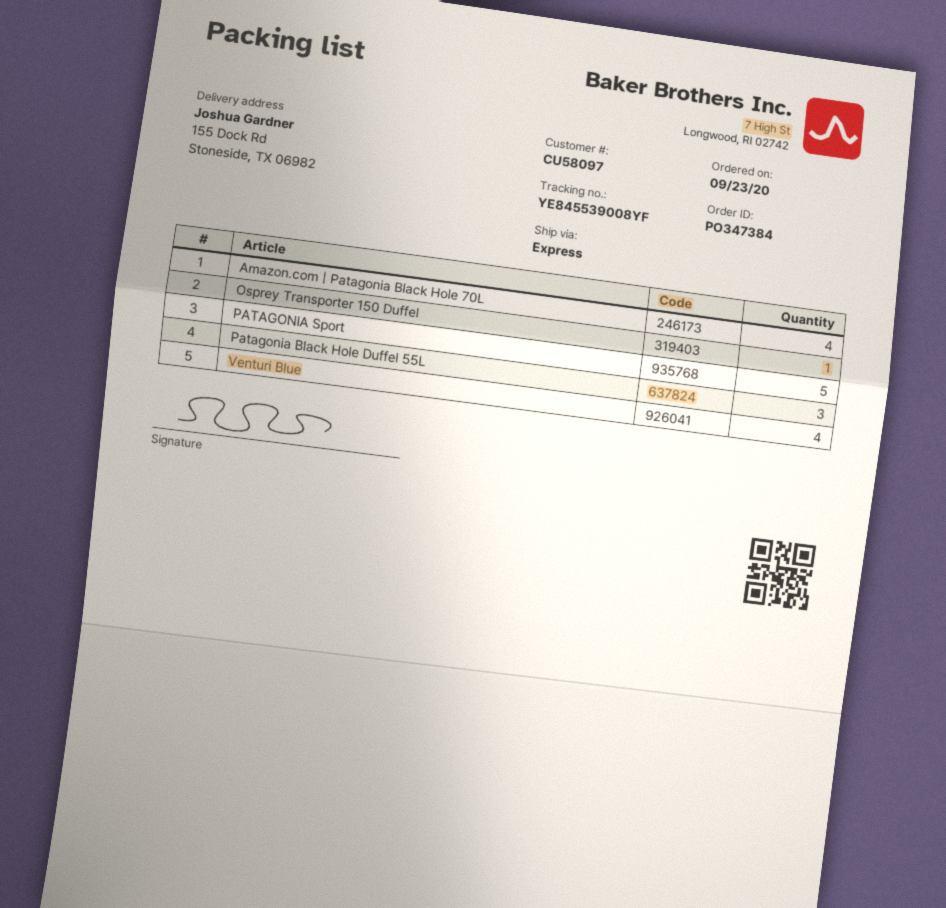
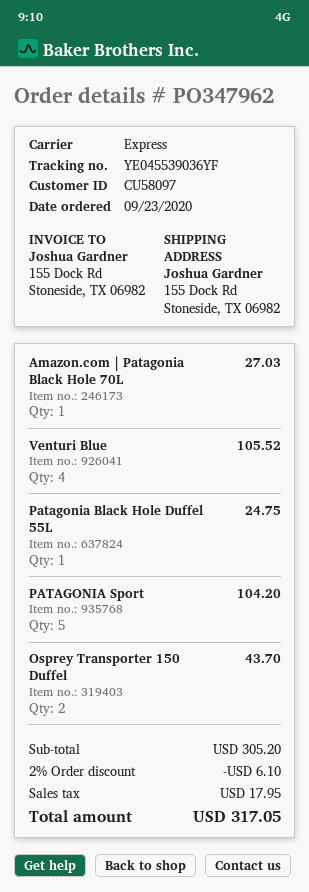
order number: PO347384 -> PO347962
tracking number: YE845539008YF -> YE045539036YF
Amazon.com | Patagonia Black Hole 70L: 4 -> 1
Osprey Transporter 150 Duffel: 1 -> 2
Patagonia Black Hole Duffel 55L: 3 -> 1

